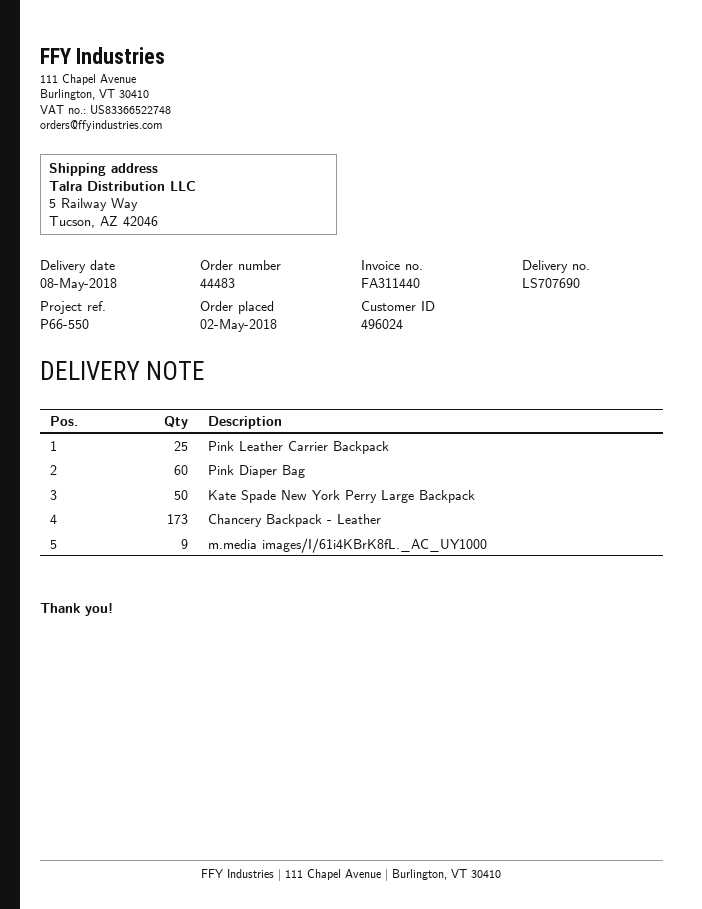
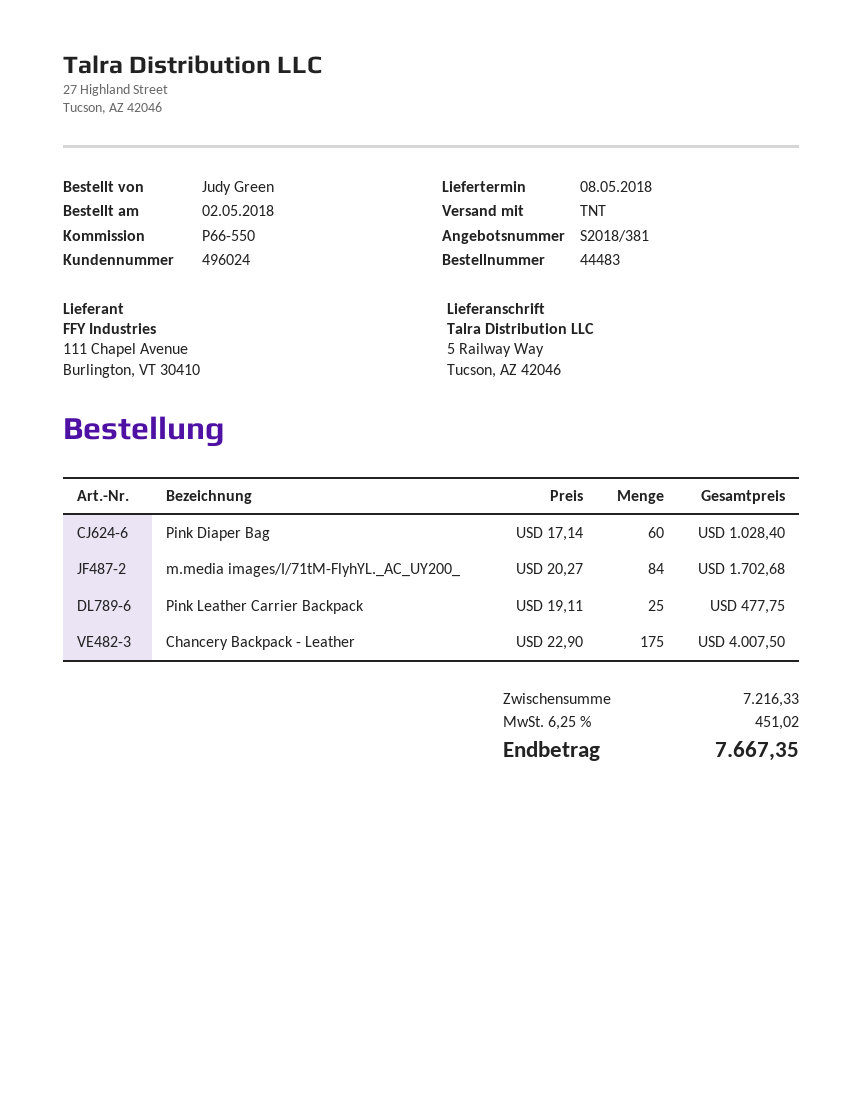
Kate Spade New York Perry Large Backpack: 50 -> none
Chancery Backpack - Leather: 173 -> 175
m.media images/I/61i4KBrK8fL._AC_UY1000: 9 -> none
m.media images/I/71tM-FlyhYL._AC_UY200_: none -> 84

